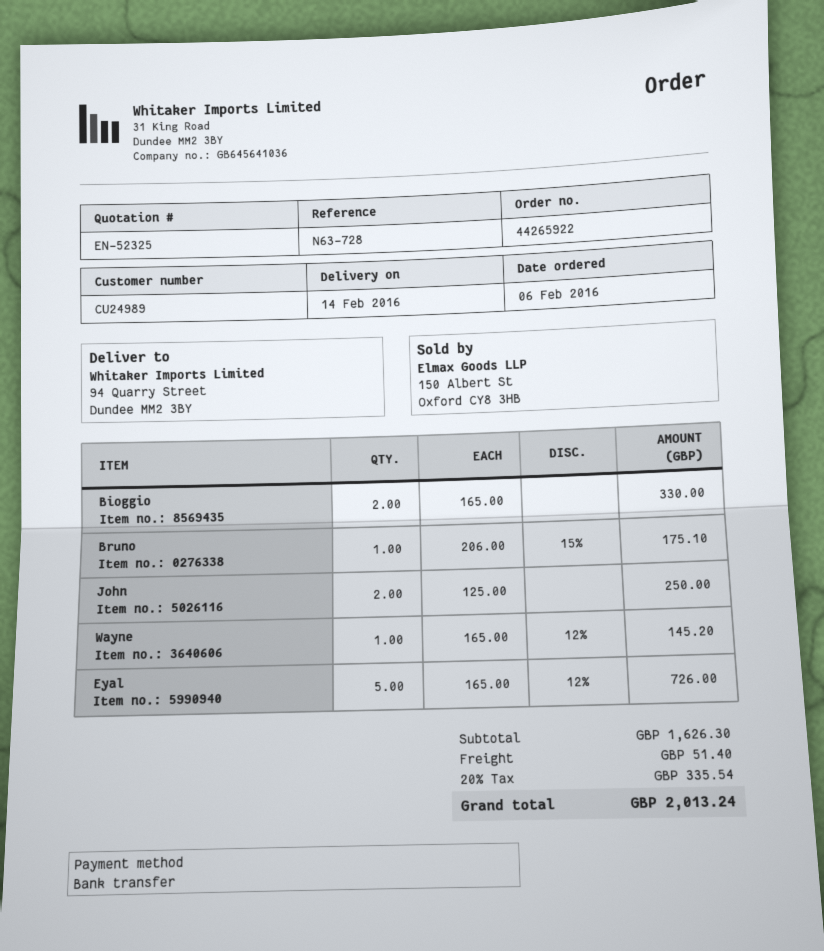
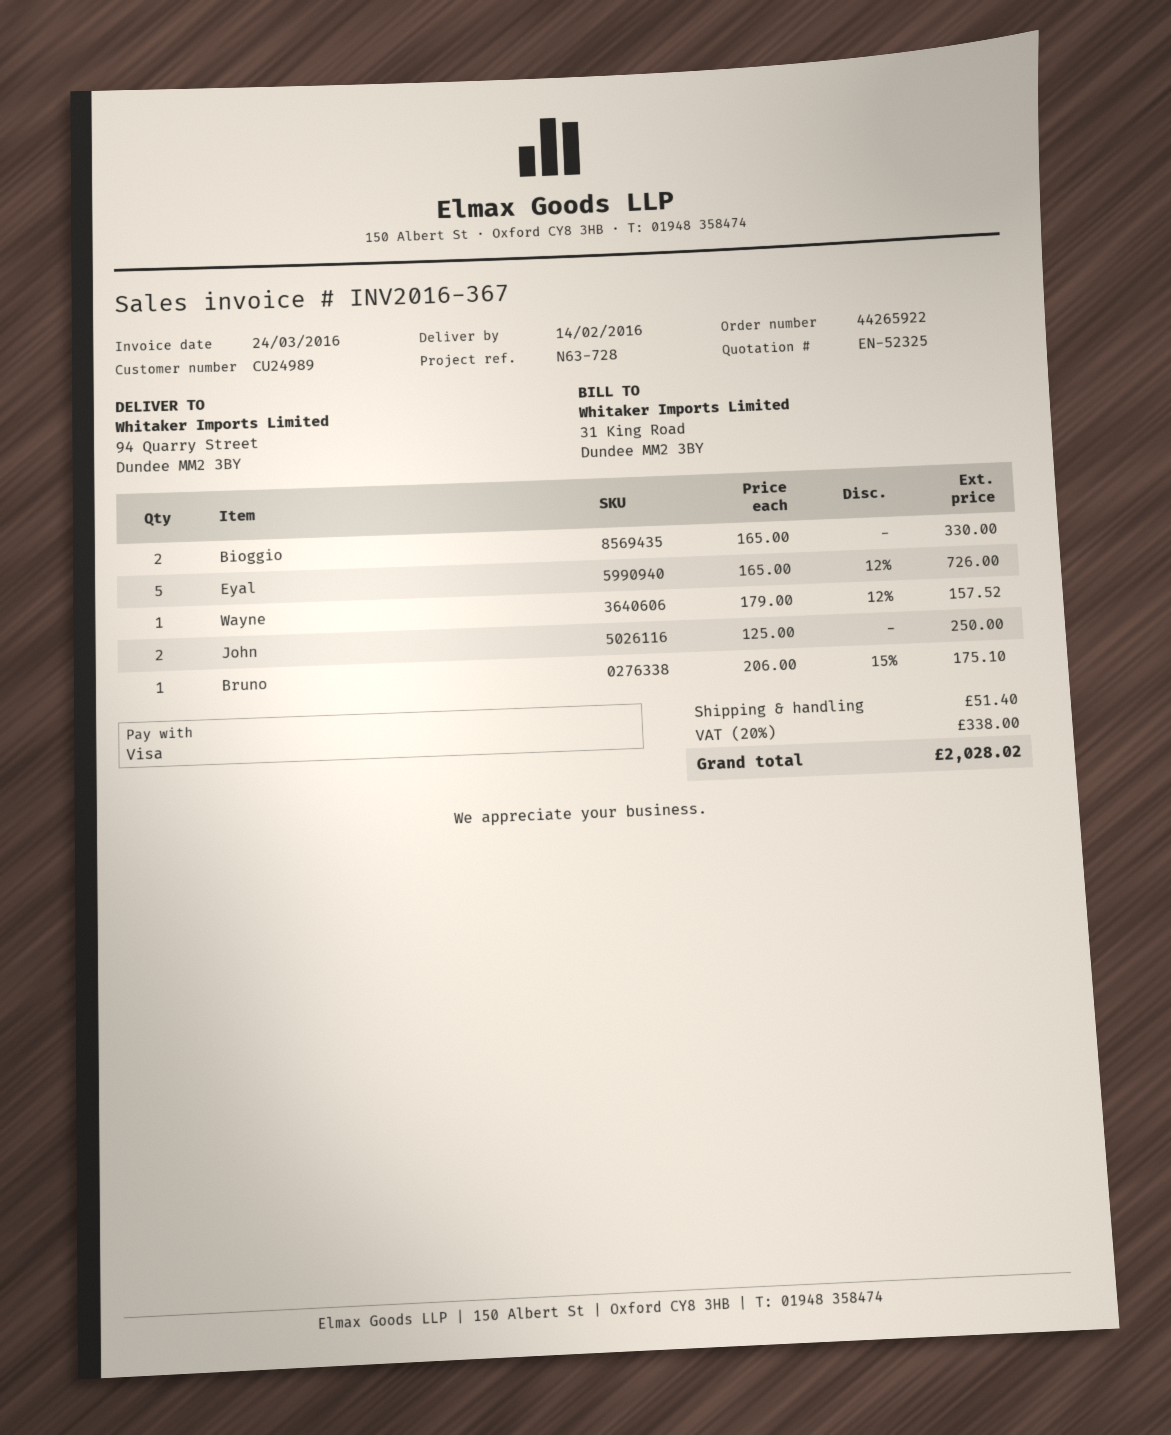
payment method: bank transfer -> Visa
Wayne: 1 x 165.00 - 12% = 145.20 -> 1 x 179.00 - 12% = 157.52
tax: 20% = 335.54 -> 20% = 338.00
total: 2013.24 -> 2028.02

